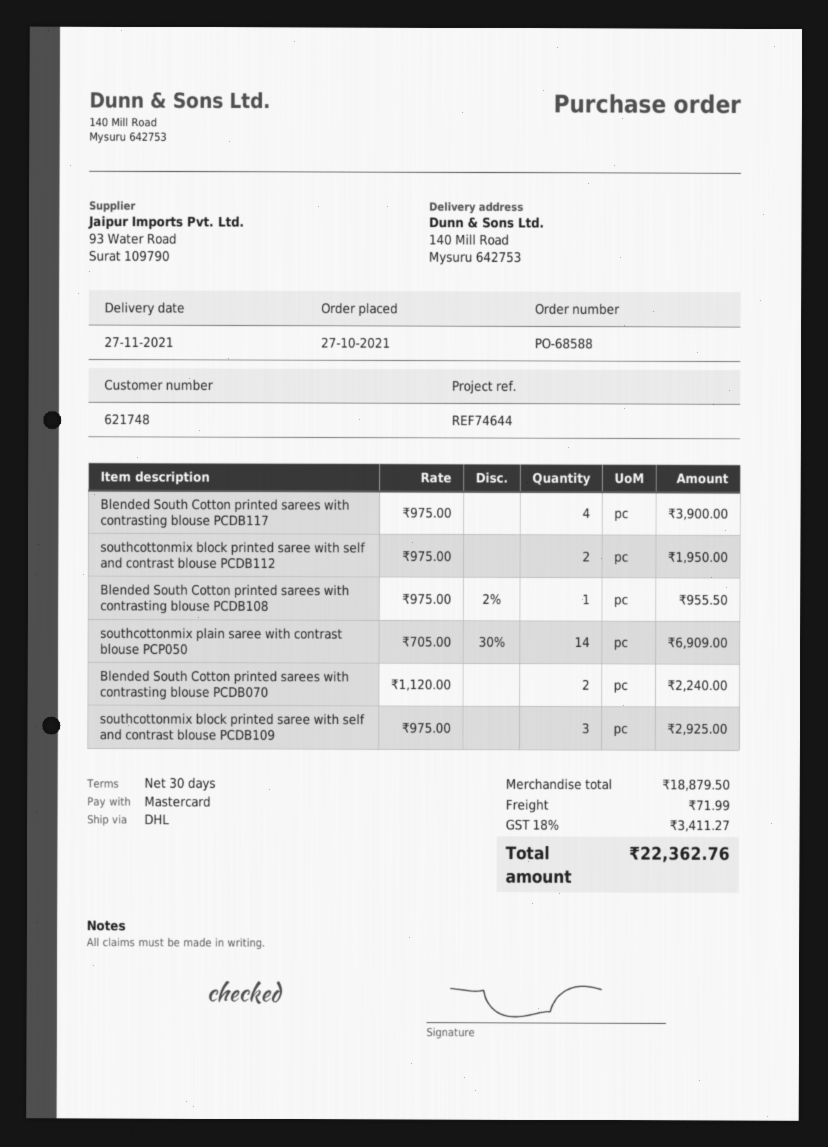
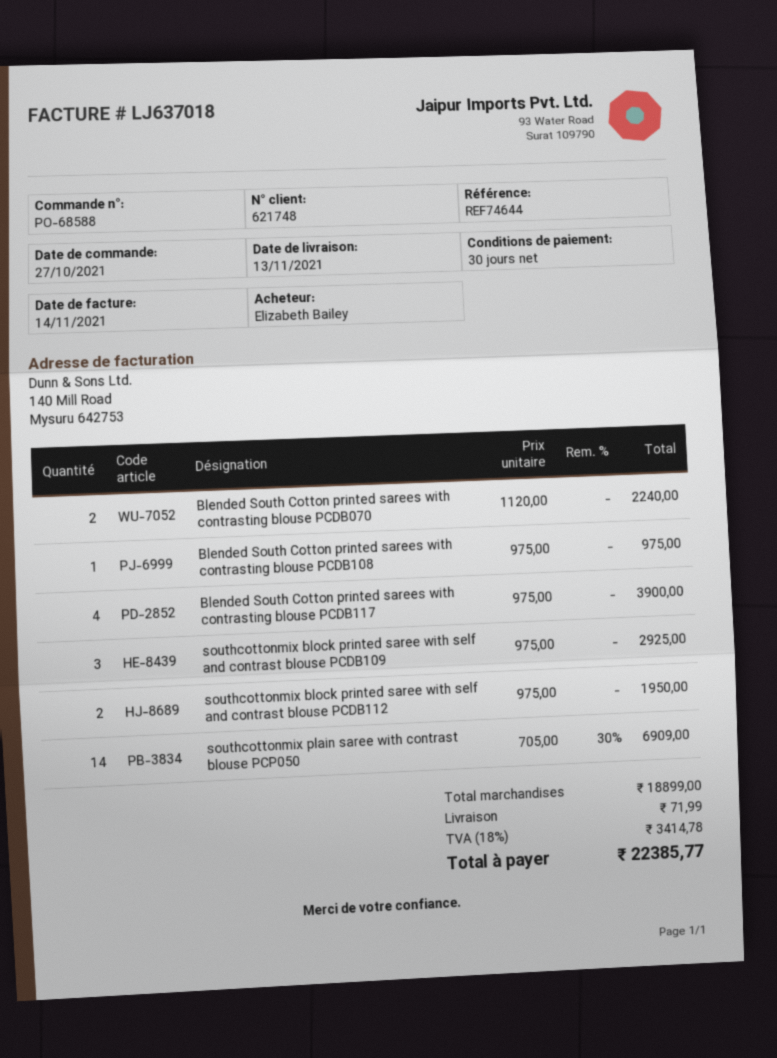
delivery date: 2021-11-27 -> 2021-11-13
Blended South Cotton printed sarees with contrasting blouse PCDB108: 1 x 975.00 - 2% = 955.50 -> 1 x 975.00 = 975.00
subtotal: 18879.50 -> 18899.00
tax: 18% = 3411.27 -> 18% = 3414.78
total: 22362.76 -> 22385.77

